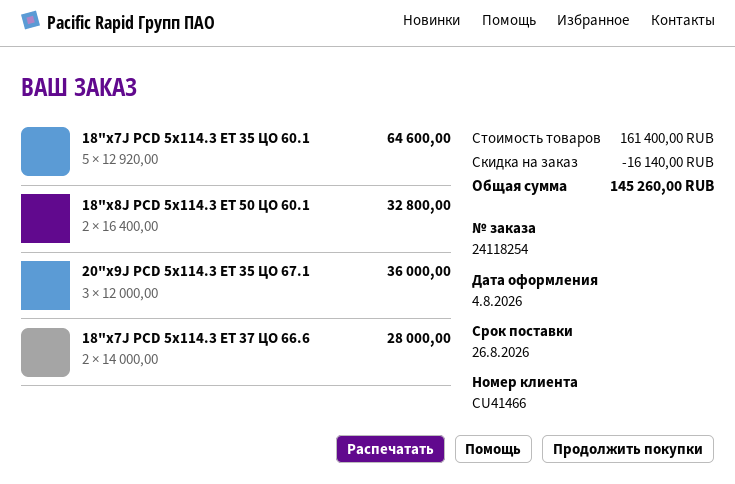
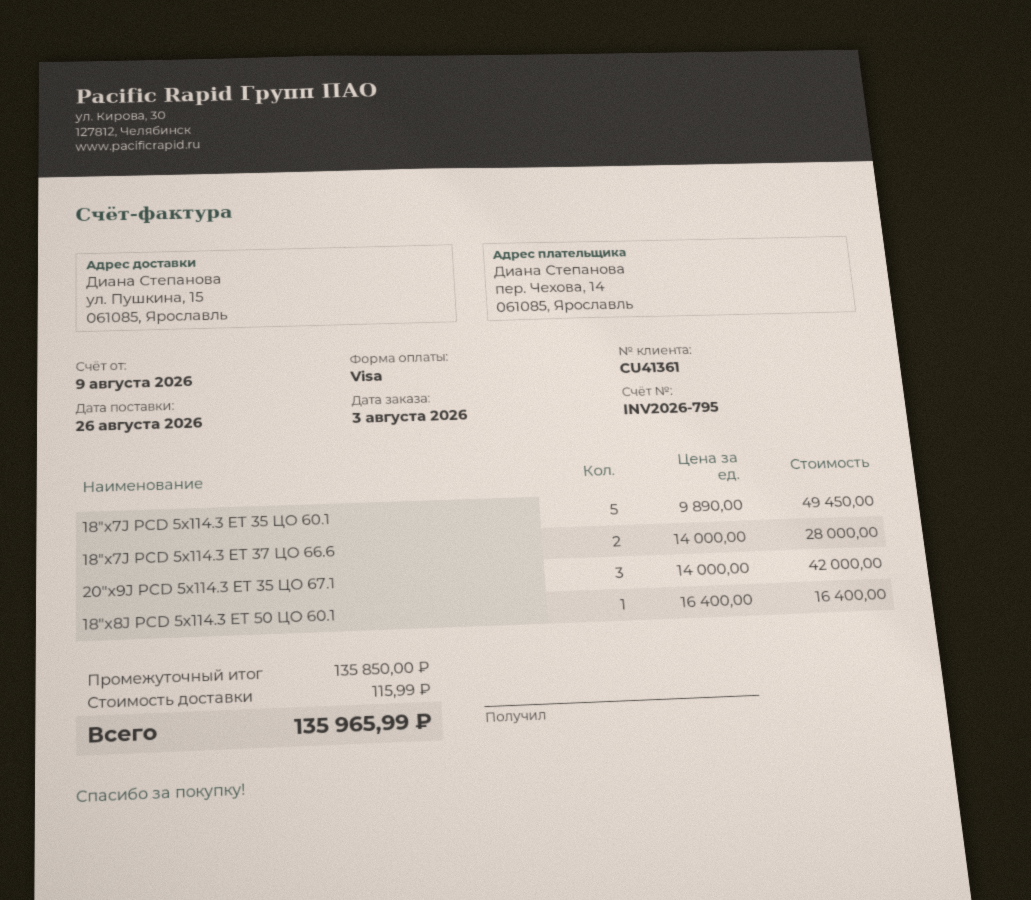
order date: 2026-08-04 -> 2026-08-03
customer number: CU41466 -> CU41361
18"x7J PCD 5x114.3 ЕТ 35 ЦО 60.1: 5 x 12920.00 = 64600.00 -> 5 x 9890.00 = 49450.00
18"x8J PCD 5x114.3 ЕТ 50 ЦО 60.1: 2 x 16400.00 = 32800.00 -> 1 x 16400.00 = 16400.00
20"x9J PCD 5x114.3 ЕТ 35 ЦО 67.1: 3 x 12000.00 = 36000.00 -> 3 x 14000.00 = 42000.00
subtotal: 161400.00 -> 135850.00
discount: 16140.00 -> none
shipping: none -> 115.99
total: 145260.00 -> 135965.99

